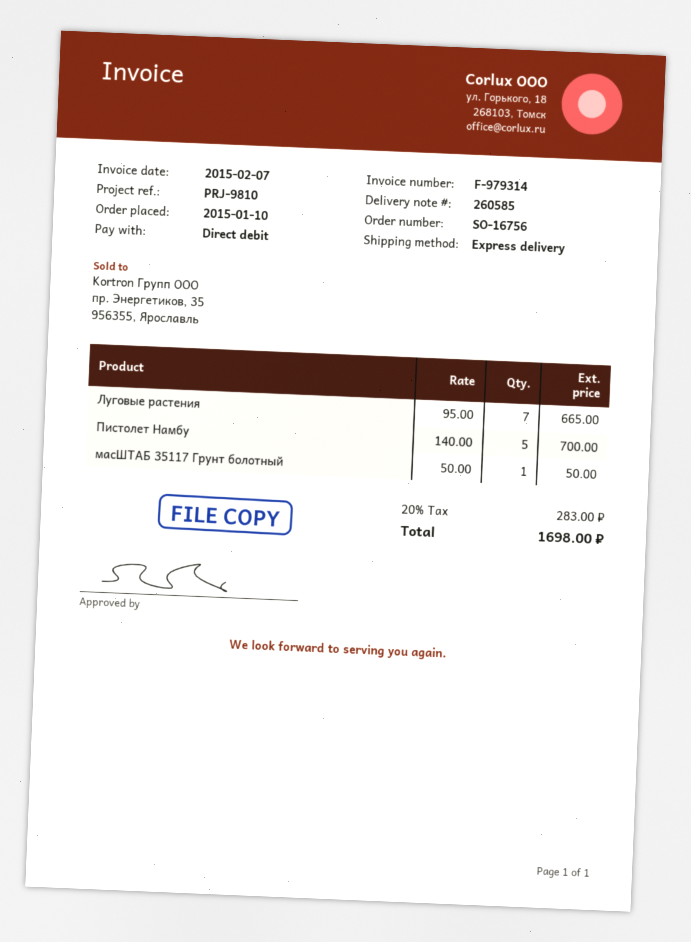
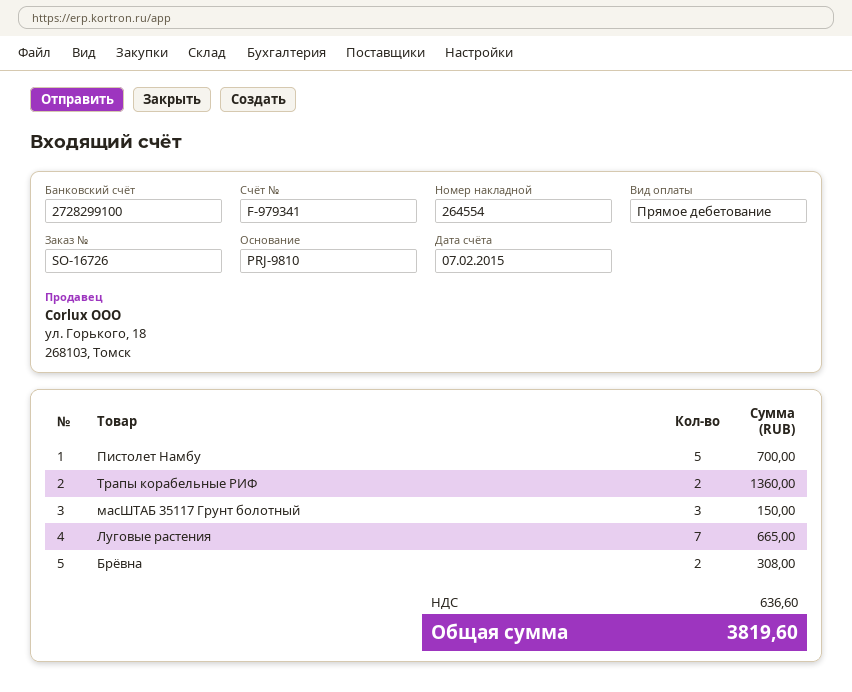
order number: SO-16756 -> SO-16726
delivery note number: 260585 -> 264554
invoice number: F-979314 -> F-979341
масШТАБ 35117 Грунт болотный: 1 for 50.00 -> 3 for 150.00
Трапы корабельные РИФ: none -> 2 for 1360.00
Брёвна: none -> 2 for 308.00
tax: 283.00 -> 636.60
total: 1698.00 -> 3819.60

